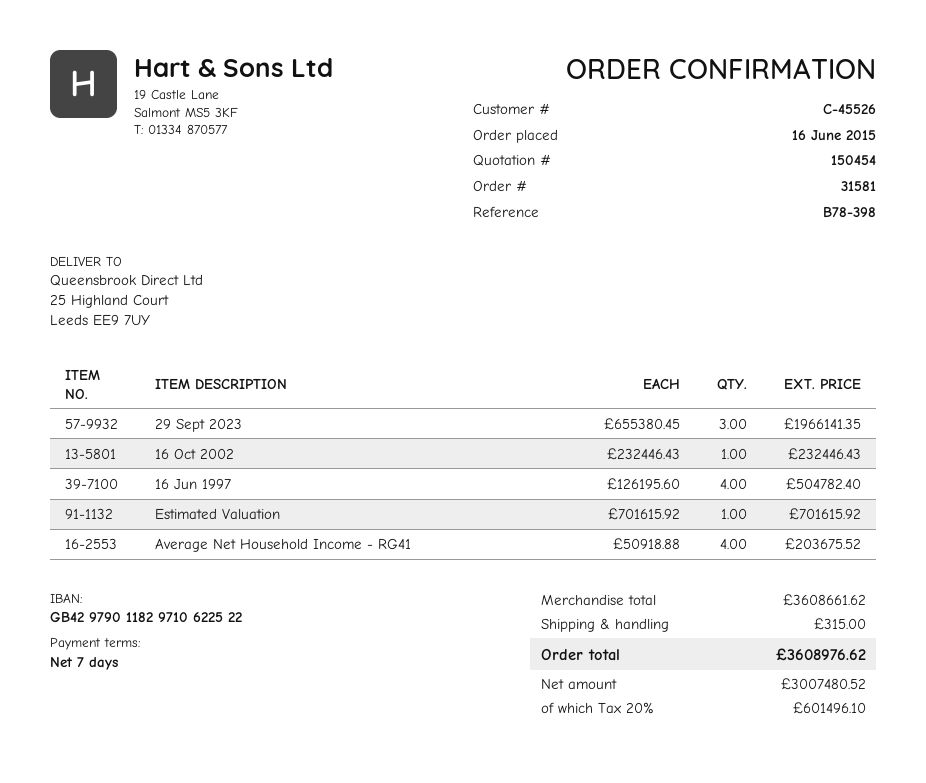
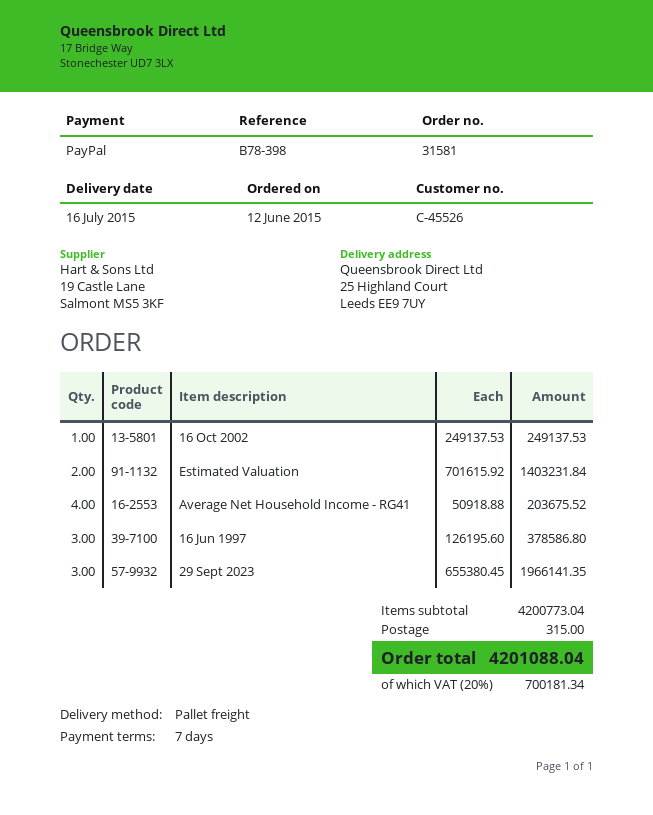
order date: 2015-06-16 -> 2015-06-12
16 Oct 2002: 1 x 232446.43 = 232446.43 -> 1 x 249137.53 = 249137.53
16 Jun 1997: 4 x 126195.60 = 504782.40 -> 3 x 126195.60 = 378586.80
Estimated Valuation: 1 x 701615.92 = 701615.92 -> 2 x 701615.92 = 1403231.84
subtotal: 3608661.62 -> 4200773.04
tax: 20% = 601496.10 -> 20% = 700181.34
total: 3608976.62 -> 4201088.04

